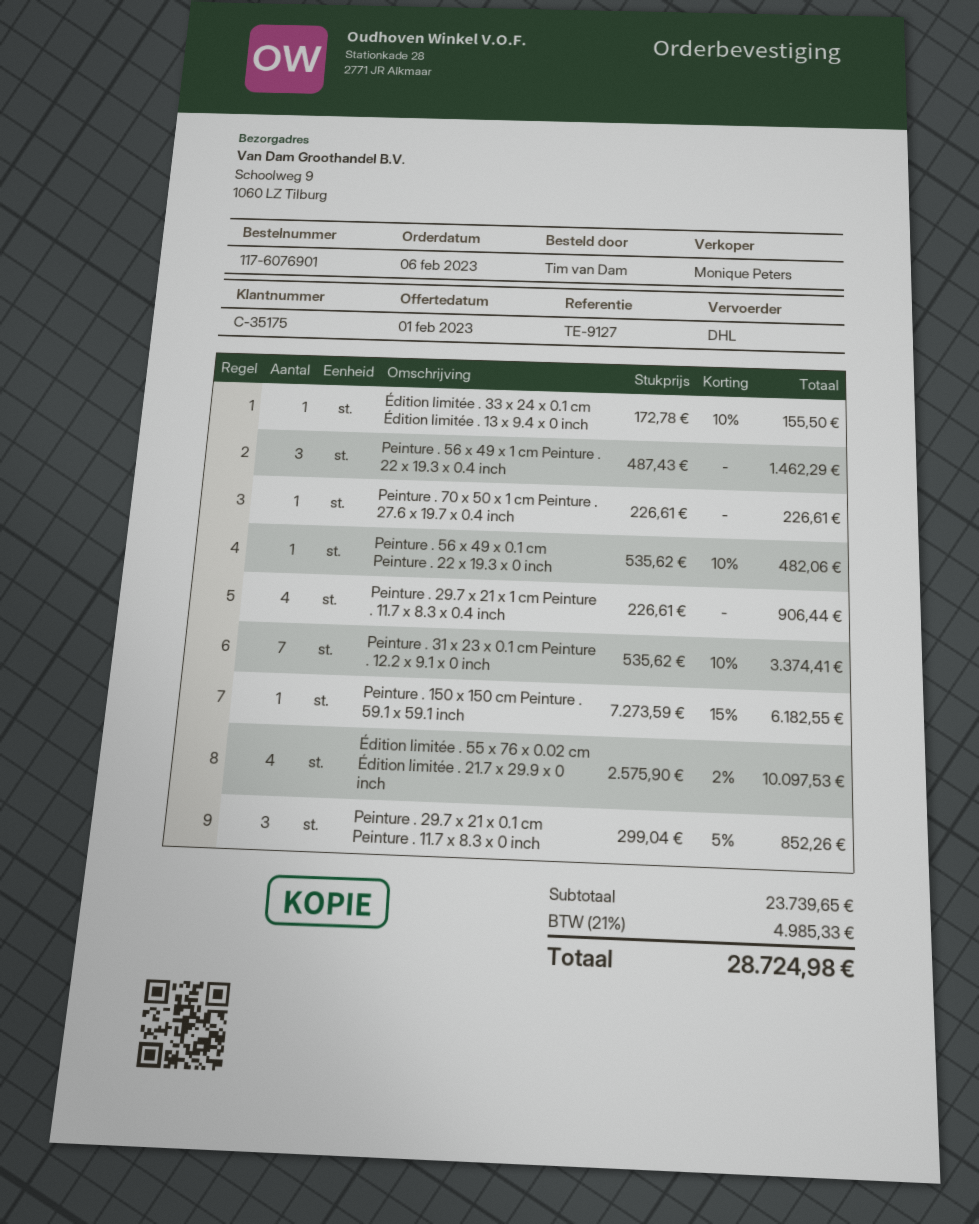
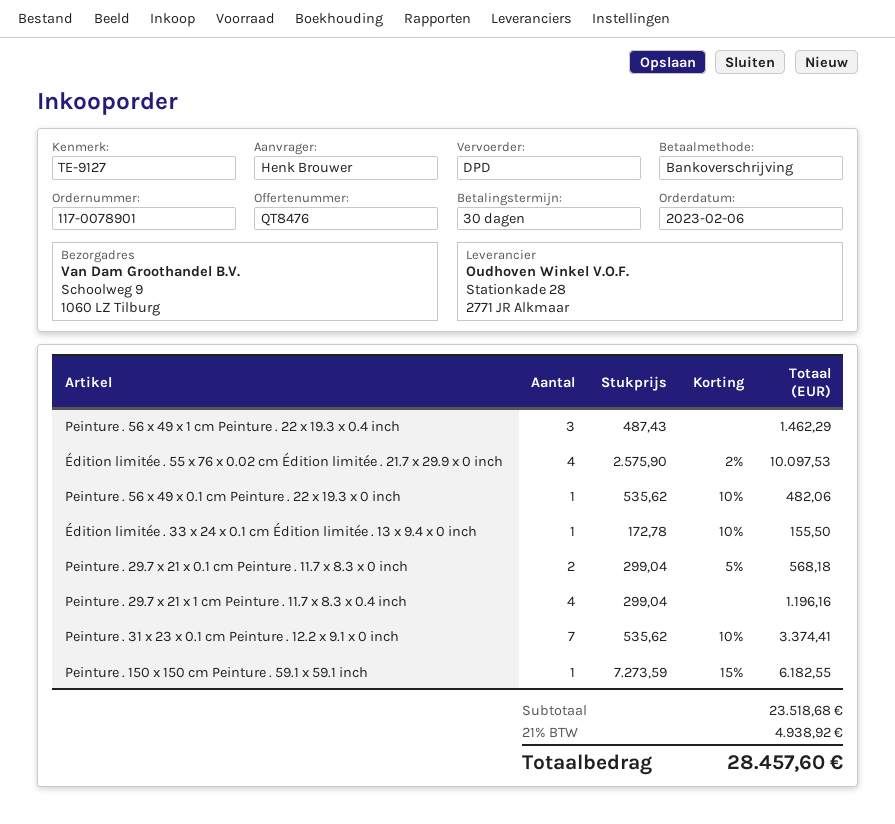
order number: 117-6076901 -> 117-0078901
ordered by: Tim van Dam -> Henk Brouwer
shipping method: DHL -> DPD
Peinture . 70 x 50 x 1 cm Peinture . 27.6 x 19.7 x 0.4 inch: 1 x 226.61 = 226.61 -> none
Peinture . 29.7 x 21 x 1 cm Peinture . 11.7 x 8.3 x 0.4 inch: 4 x 226.61 = 906.44 -> 4 x 299.04 = 1196.16
Peinture . 29.7 x 21 x 0.1 cm Peinture . 11.7 x 8.3 x 0 inch: 3 x 299.04 - 5% = 852.26 -> 2 x 299.04 - 5% = 568.18
subtotal: 23739.65 -> 23518.68
tax: 21% = 4985.33 -> 21% = 4938.92
total: 28724.98 -> 28457.60

